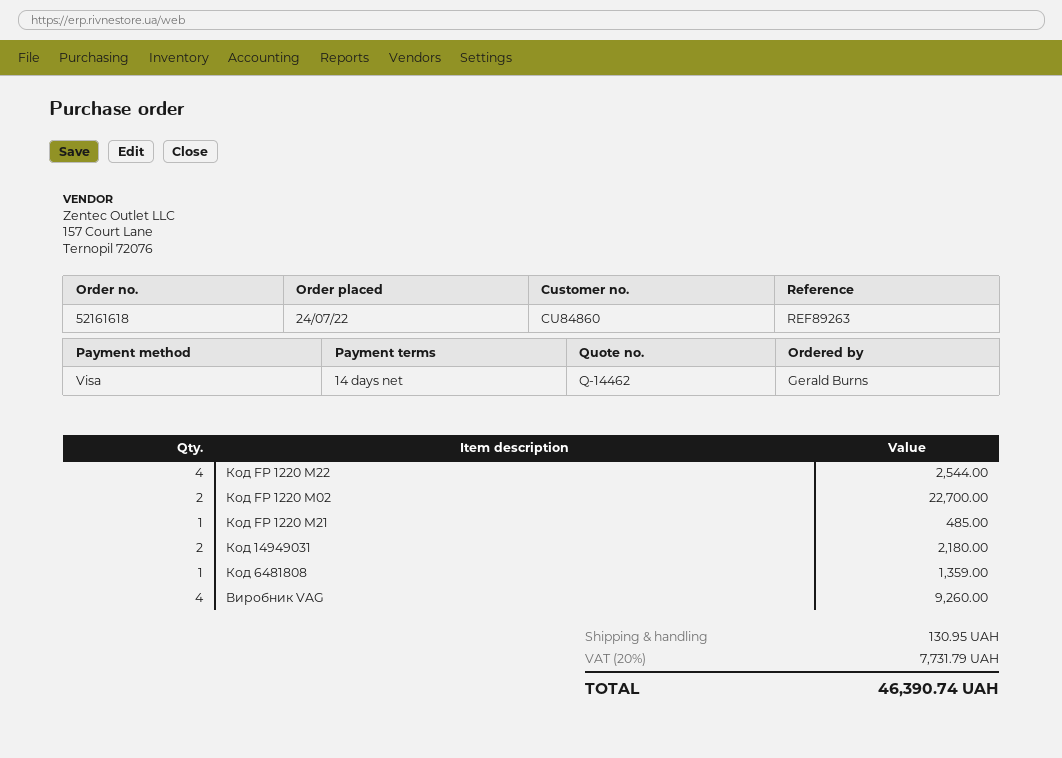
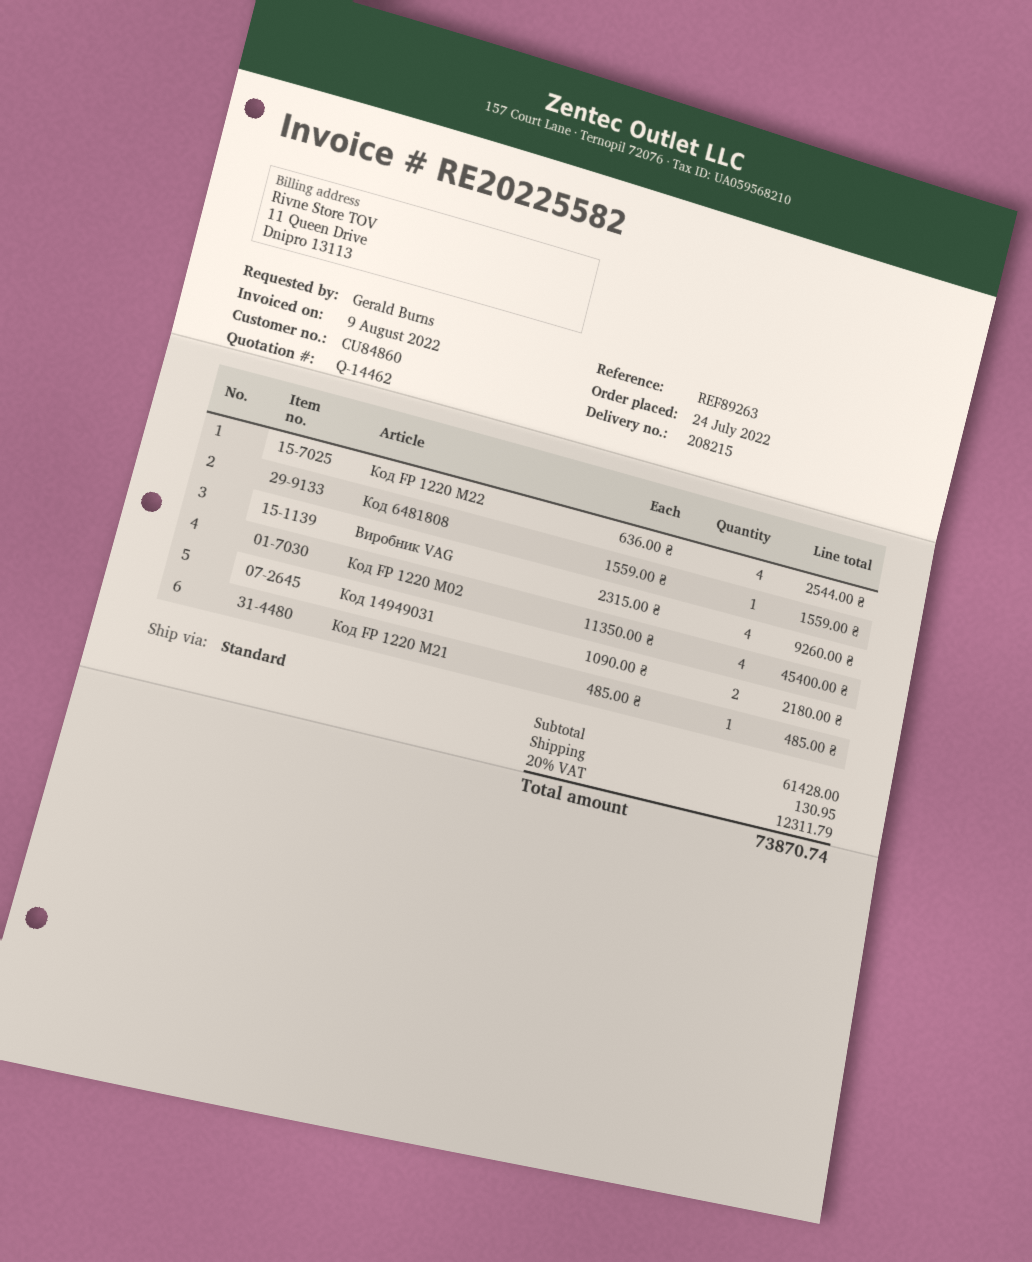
Код FP 1220 M02: 2 for 22700.00 -> 4 for 45400.00
Код 6481808: 1 for 1359.00 -> 1 for 1559.00
tax: 20% = 7731.79 -> 20% = 12311.79
total: 46390.74 -> 73870.74

